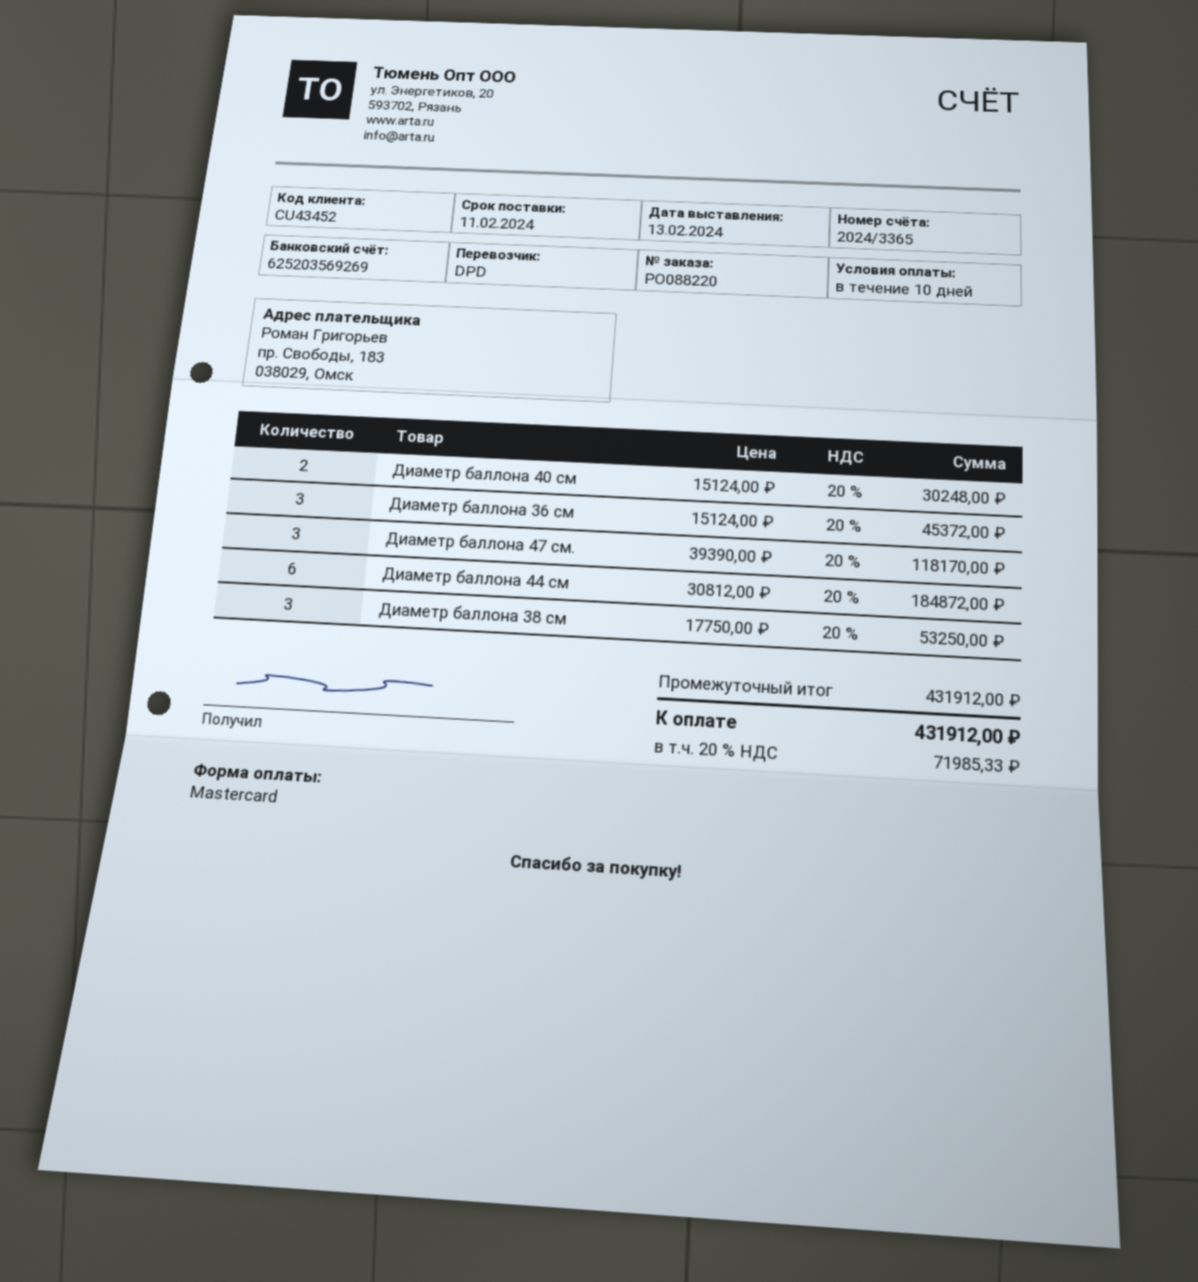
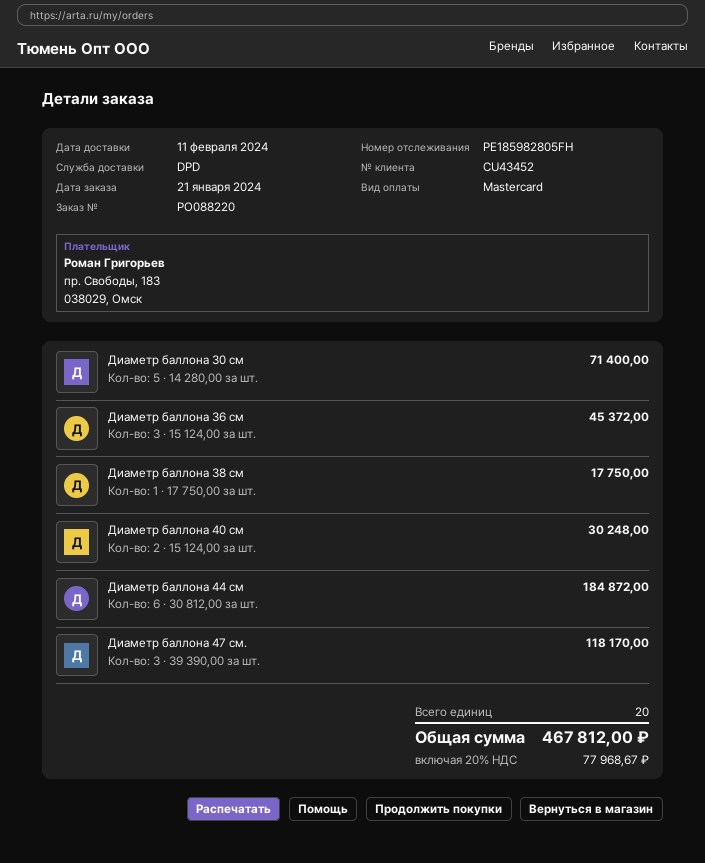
Диаметр баллона 38 см: 3 x 17750.00 = 53250.00 -> 1 x 17750.00 = 17750.00
Диаметр баллона 30 см: none -> 5 x 14280.00 = 71400.00
tax: 20% = 71985.33 -> 20% = 77968.67
total: 431912.00 -> 467812.00

